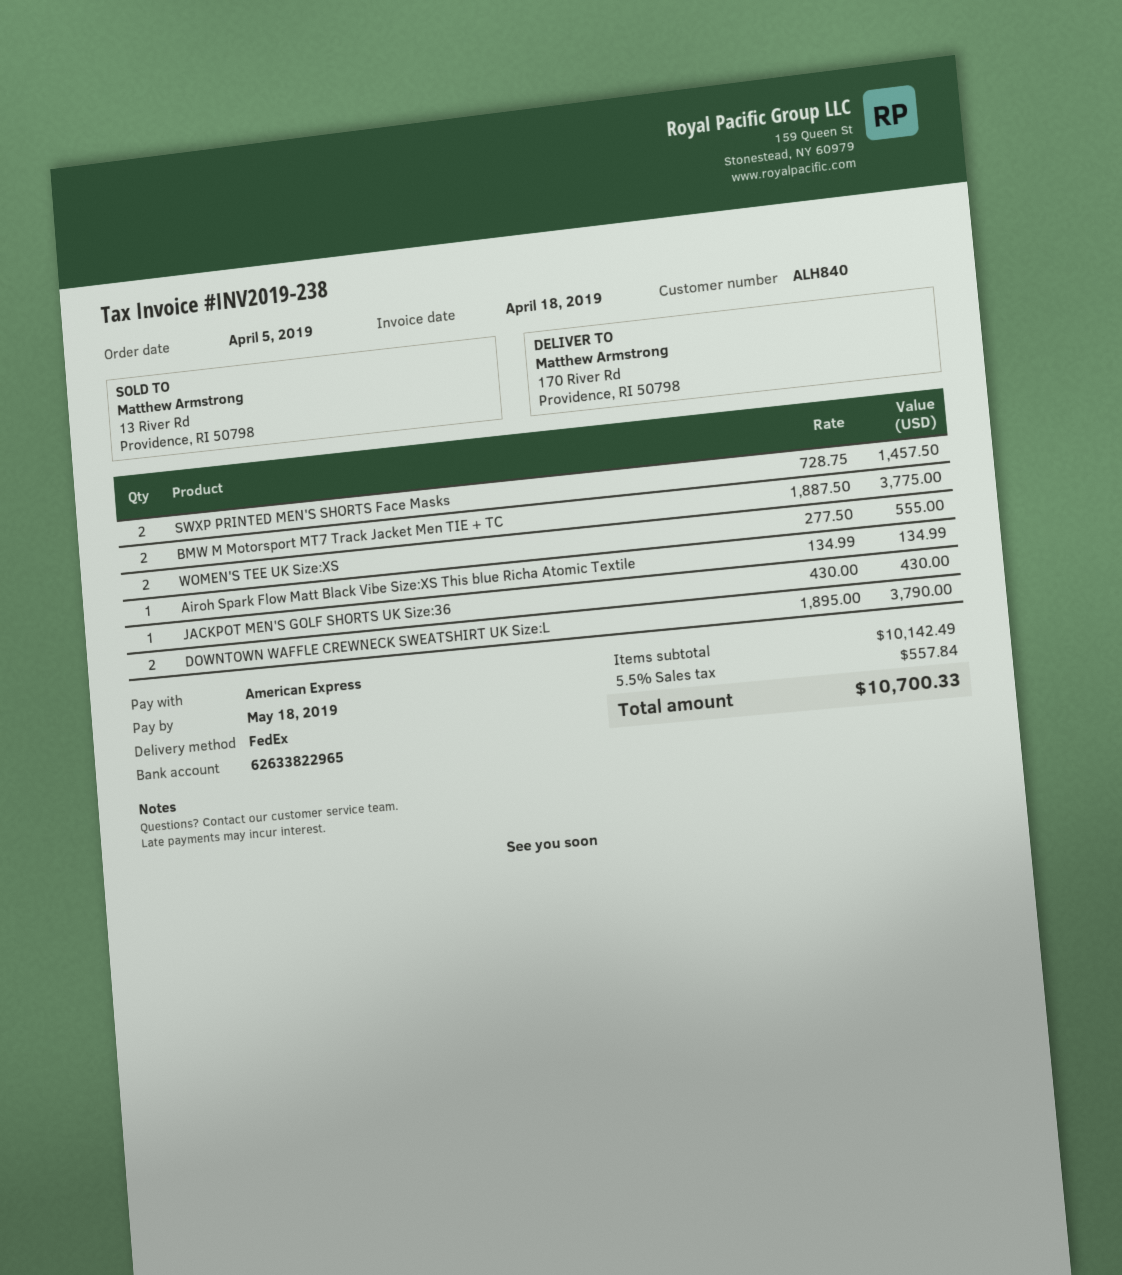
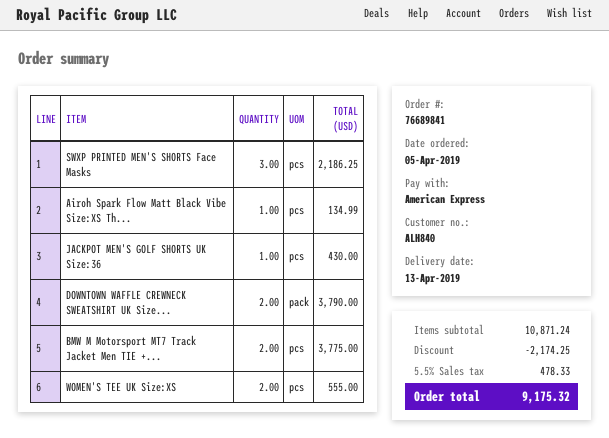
SWXP PRINTED MEN'S SHORTS Face Masks: 2 for 1457.50 -> 3 for 2186.25
subtotal: 10142.49 -> 10871.24
discount: none -> 2174.25
tax: 5.5% = 557.84 -> 5.5% = 478.33
total: 10700.33 -> 9175.32

